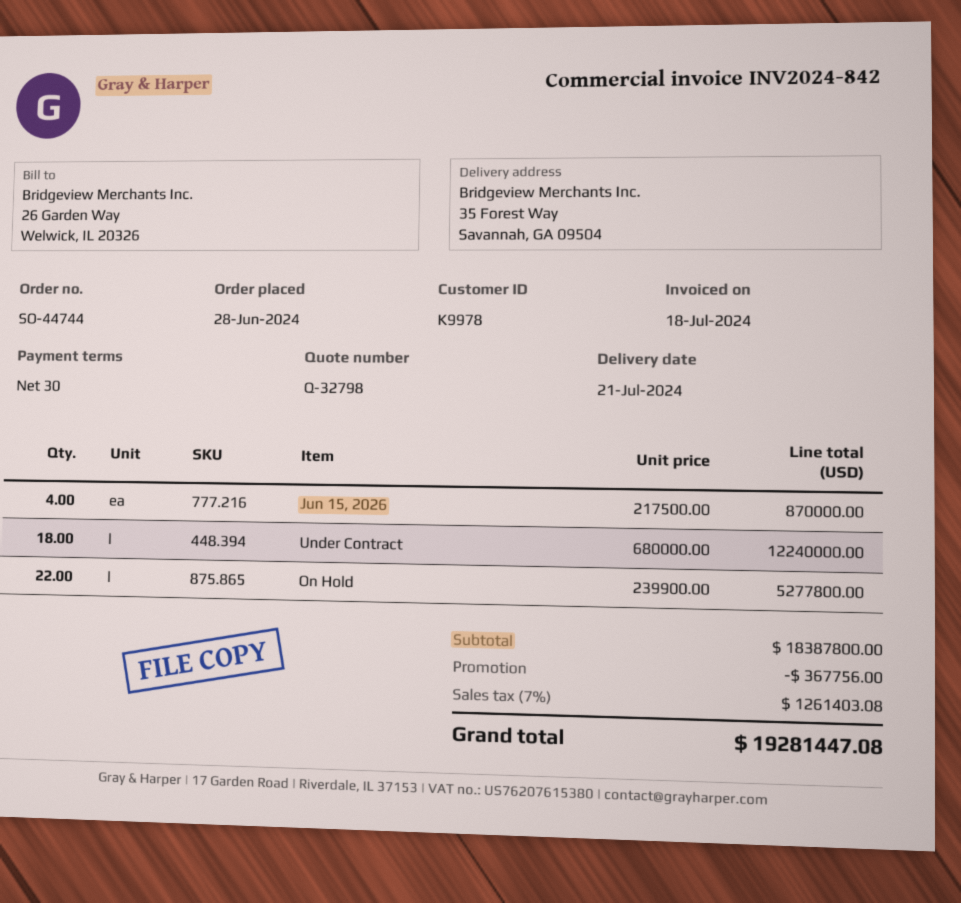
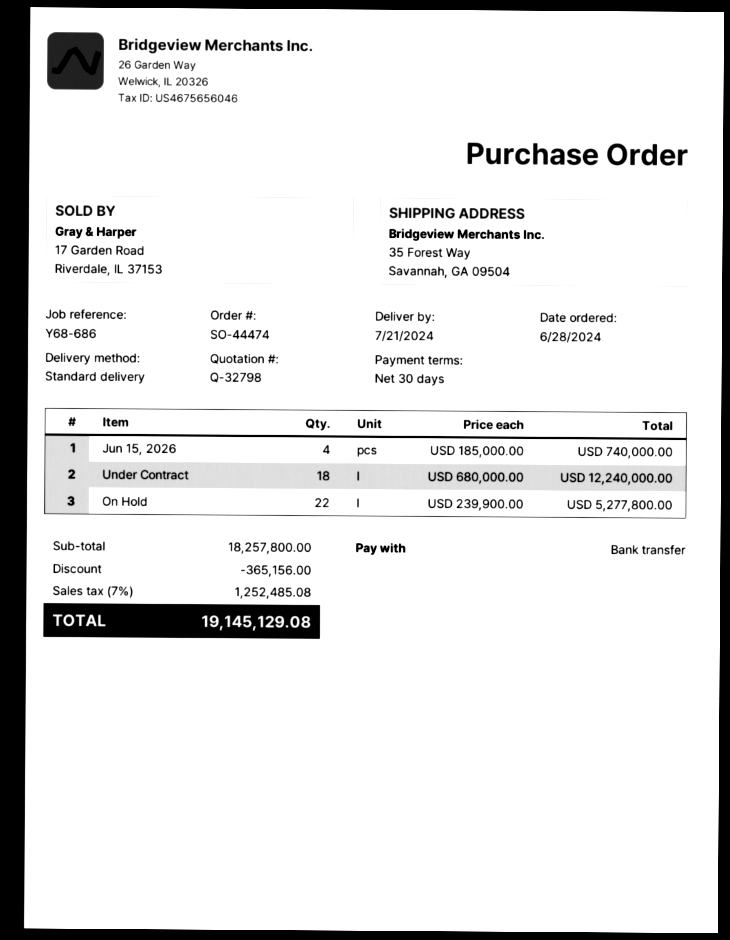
order number: SO-44744 -> SO-44474
Jun 15, 2026: 4 x 217500.00 = 870000.00 -> 4 x 185000.00 = 740000.00
subtotal: 18387800.00 -> 18257800.00
discount: 367756.00 -> 365156.00
tax: 7% = 1261403.08 -> 7% = 1252485.08
total: 19281447.08 -> 19145129.08

